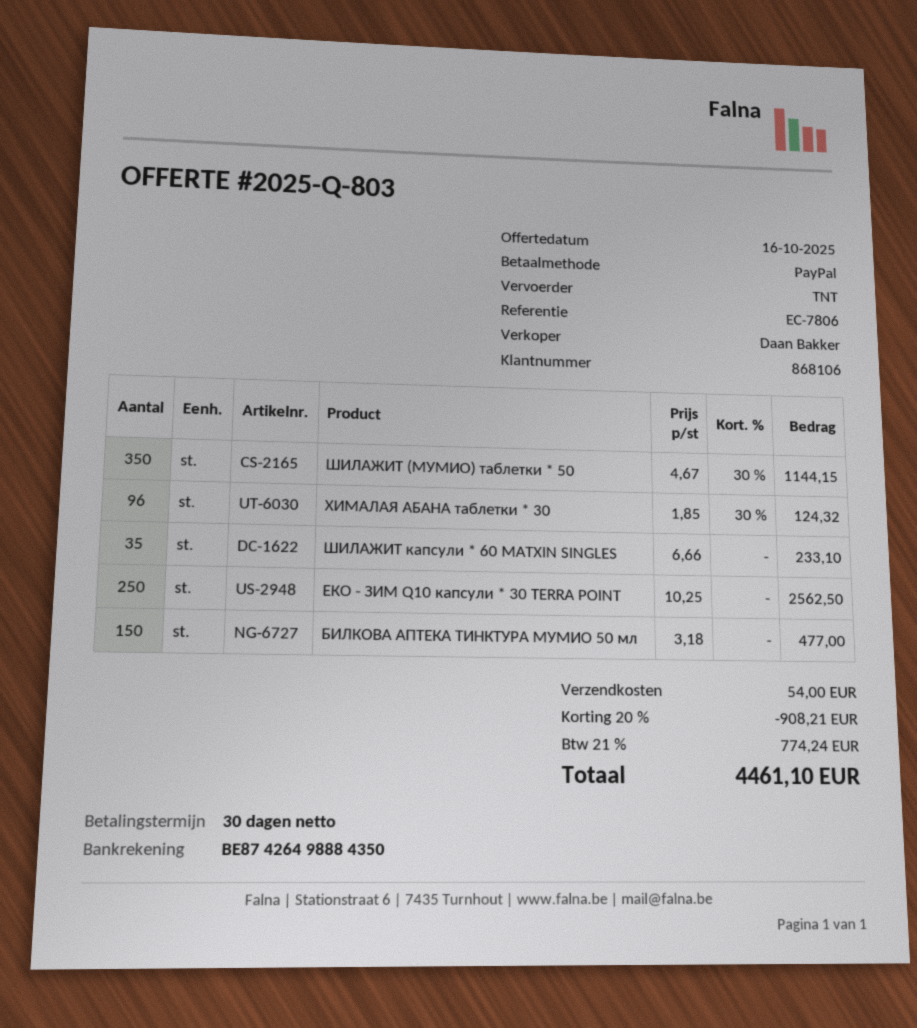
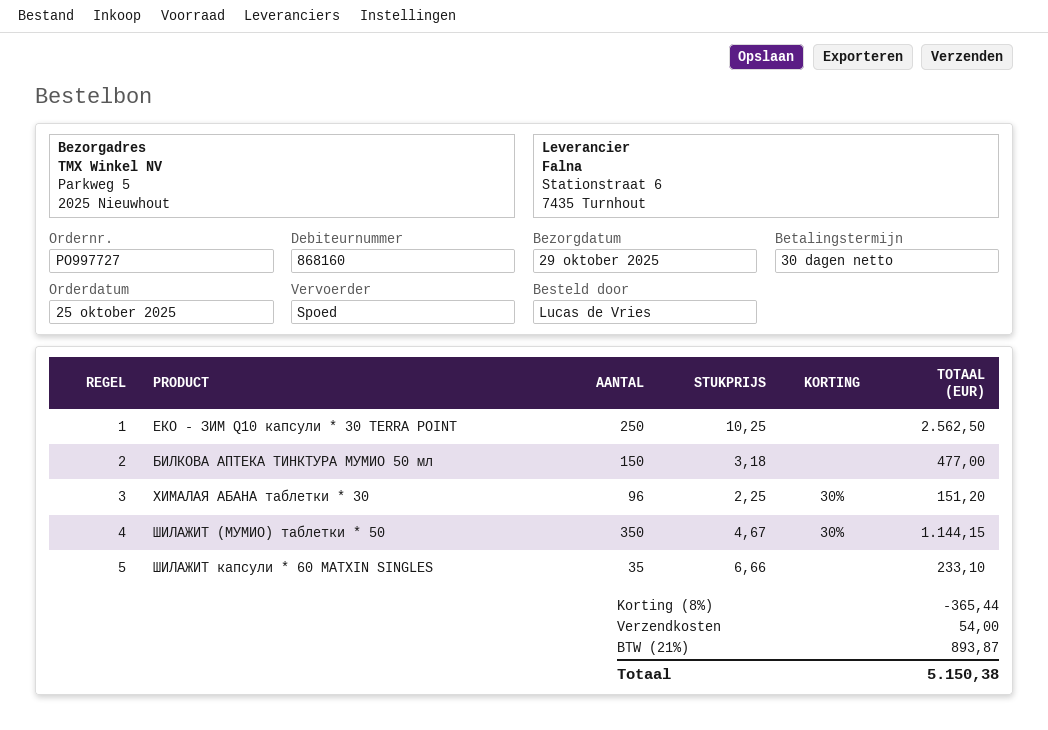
customer number: 868106 -> 868160
shipping method: TNT -> express
ХИМАЛАЯ АБАНА таблетки * 30: 96 x 1.85 - 30% = 124.32 -> 96 x 2.25 - 30% = 151.20
discount: 20% = 908.21 -> 8% = 365.44
tax: 21% = 774.24 -> 21% = 893.87
total: 4461.10 -> 5150.38

